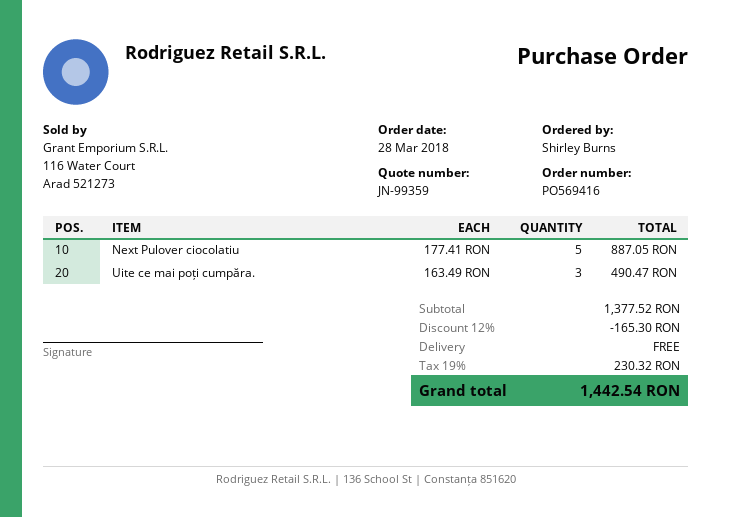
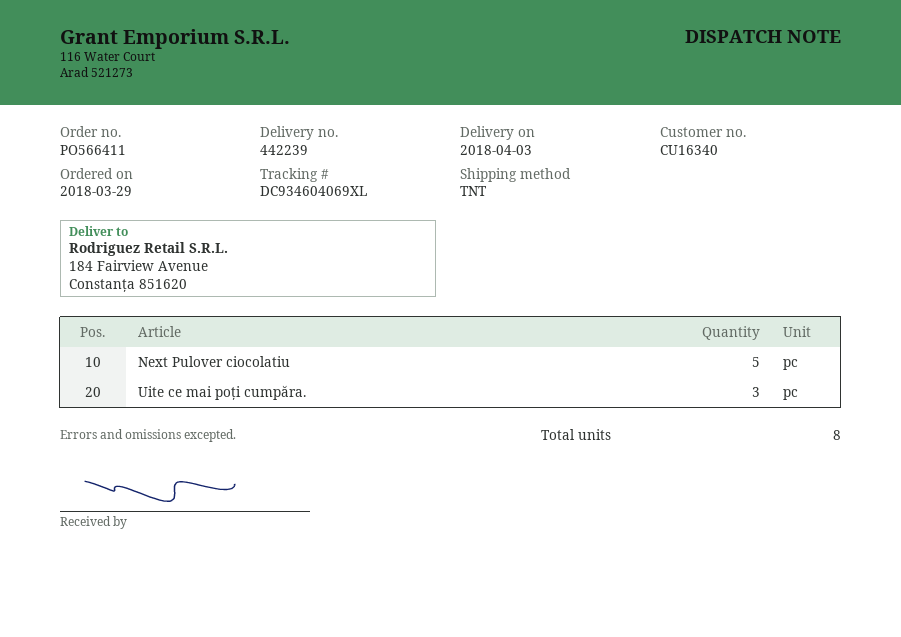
order number: PO569416 -> PO566411
order date: 2018-03-28 -> 2018-03-29

